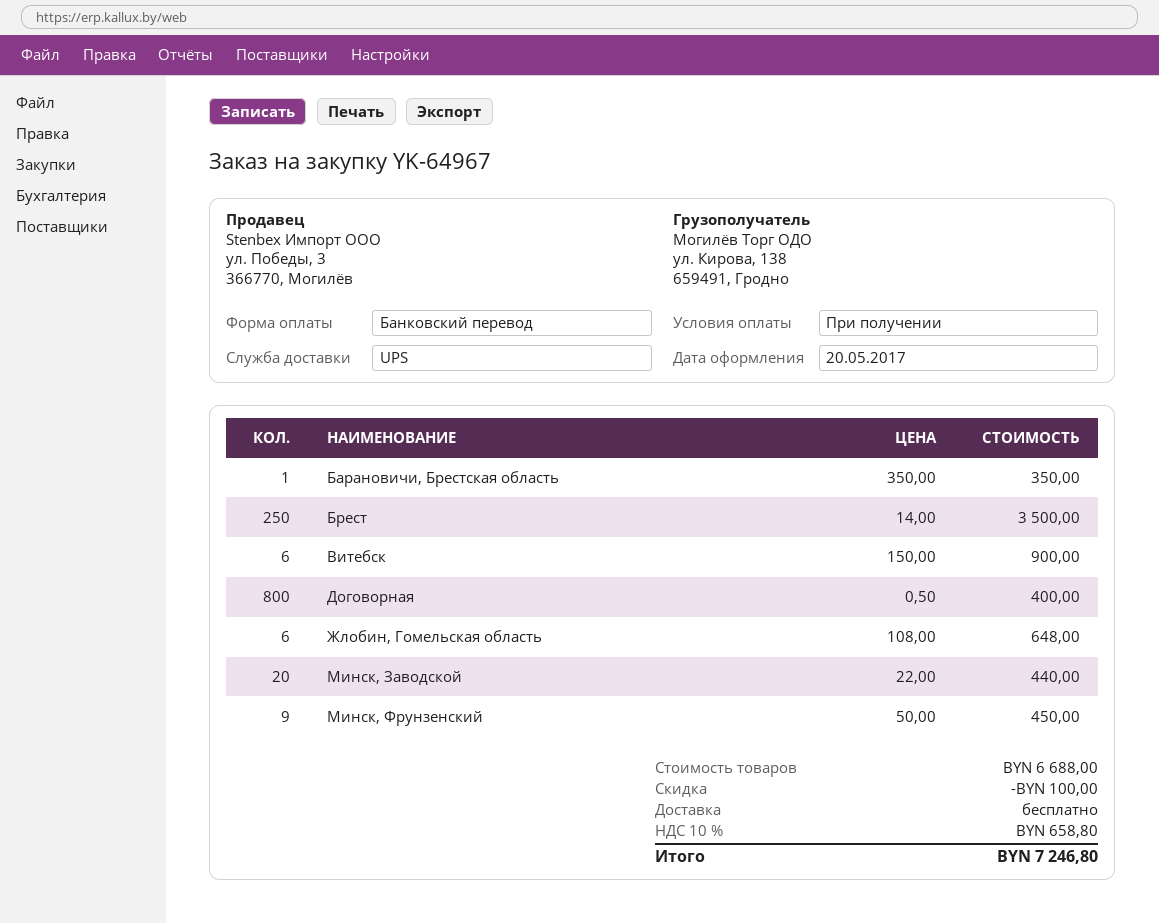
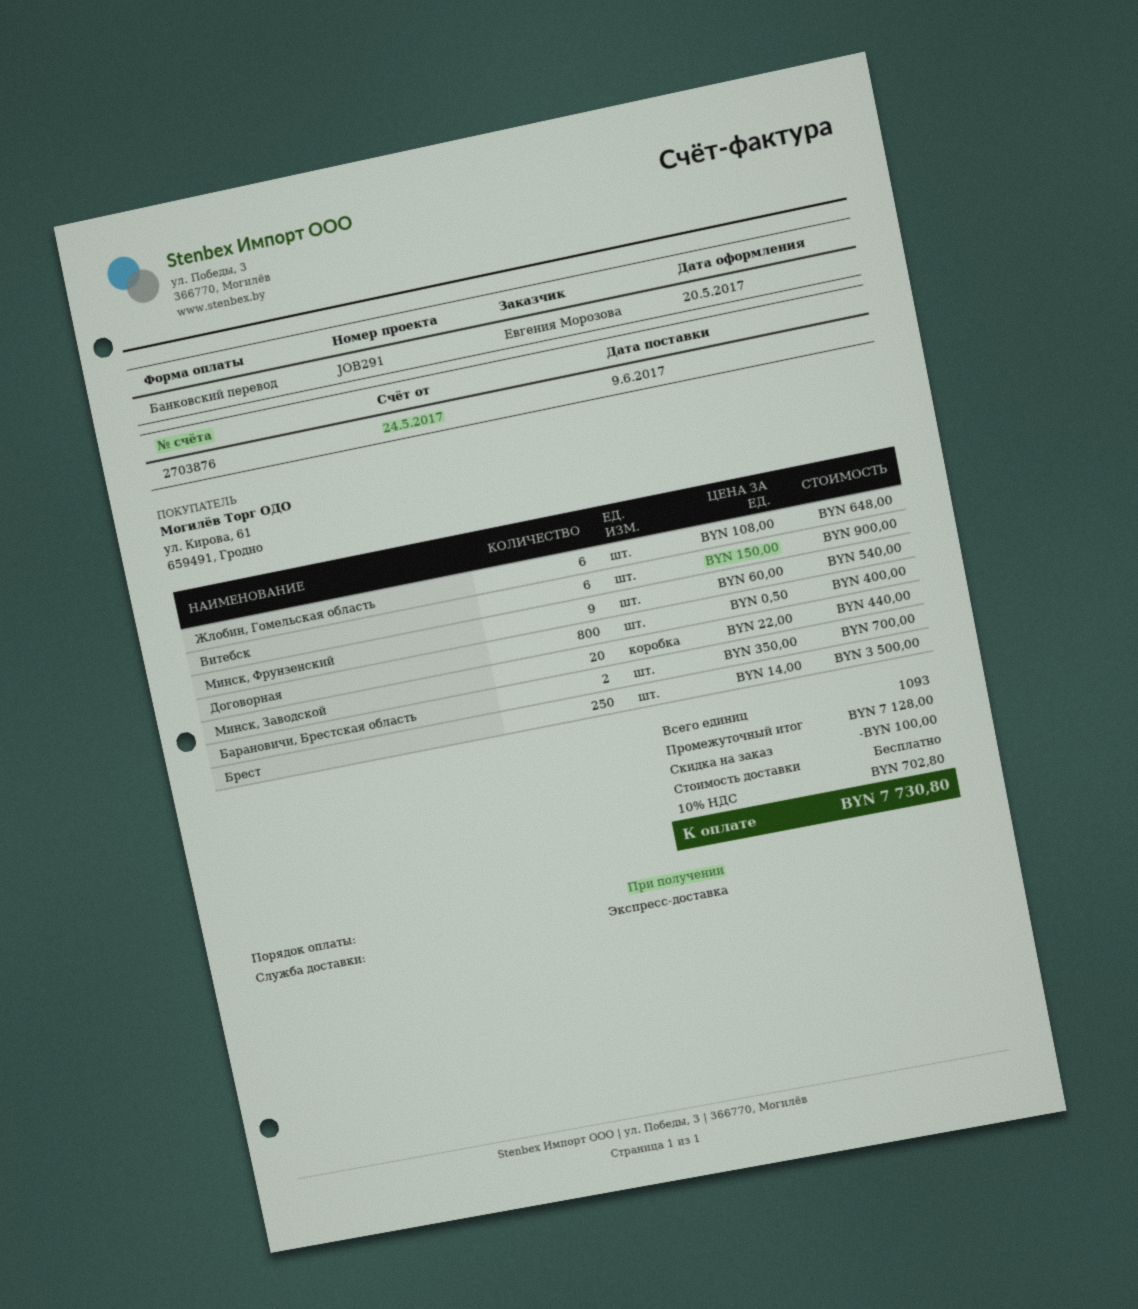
shipping method: UPS -> express
Барановичи, Брестская область: 1 x 350.00 = 350.00 -> 2 x 350.00 = 700.00
Минск, Фрунзенский: 9 x 50.00 = 450.00 -> 9 x 60.00 = 540.00
subtotal: 6688.00 -> 7128.00
tax: 10% = 658.80 -> 10% = 702.80
total: 7246.80 -> 7730.80

